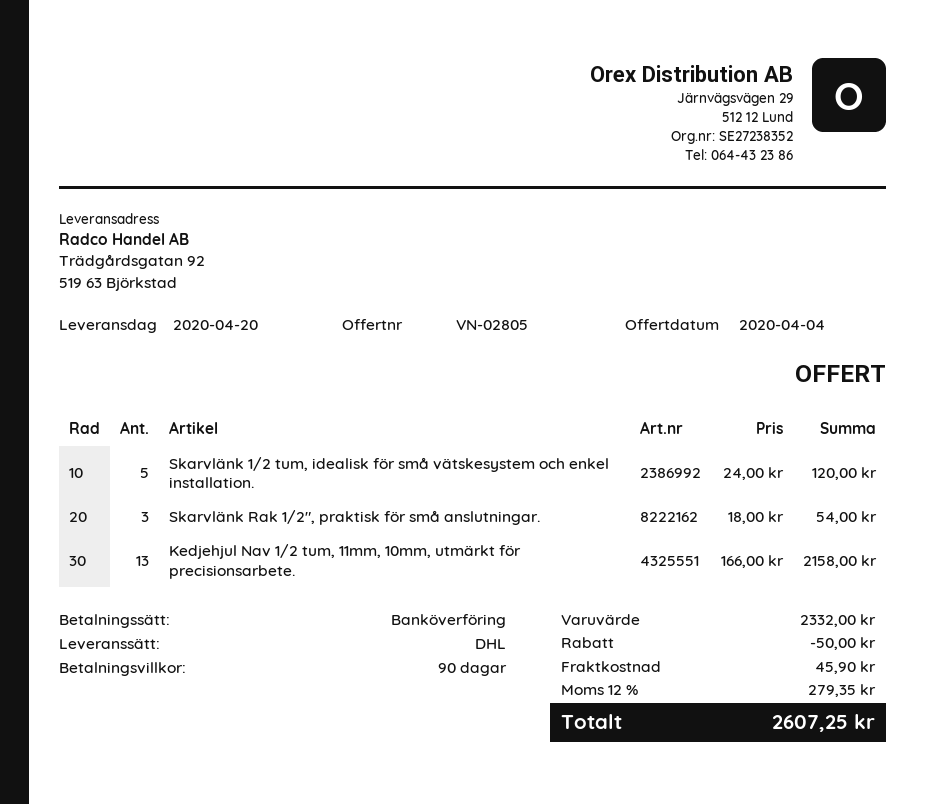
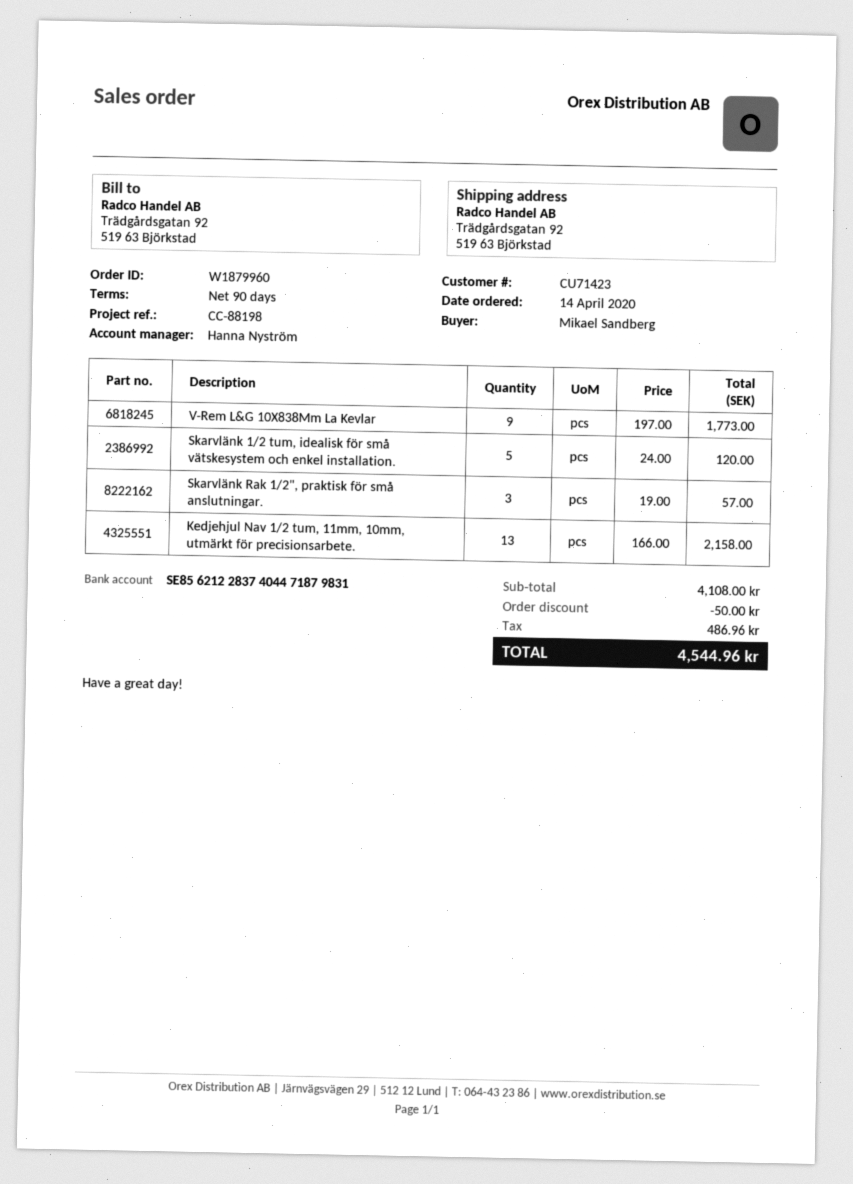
Skarvlänk Rak 1/2", praktisk för små anslutningar.: 3 x 18.00 = 54.00 -> 3 x 19.00 = 57.00
V-Rem L&G 10X838Mm La Kevlar: none -> 9 x 197.00 = 1773.00
subtotal: 2332.00 -> 4108.00
shipping: 45.90 -> none
tax: 279.35 -> 486.96
total: 2607.25 -> 4544.96

